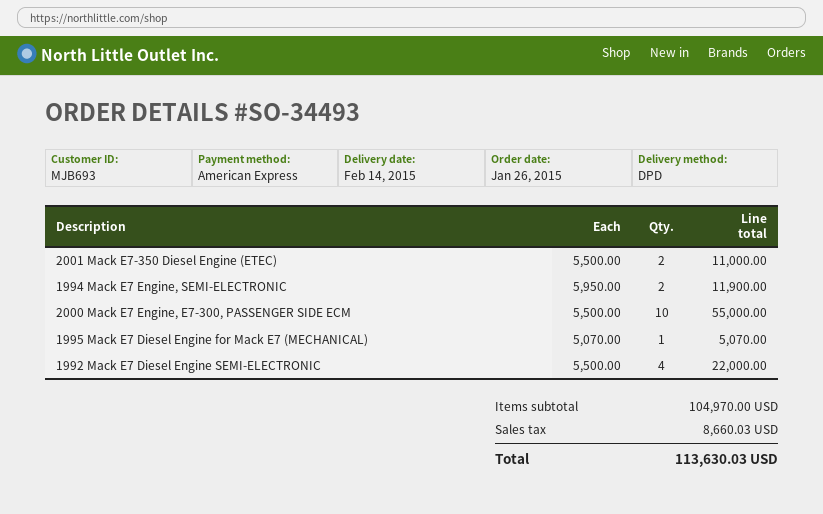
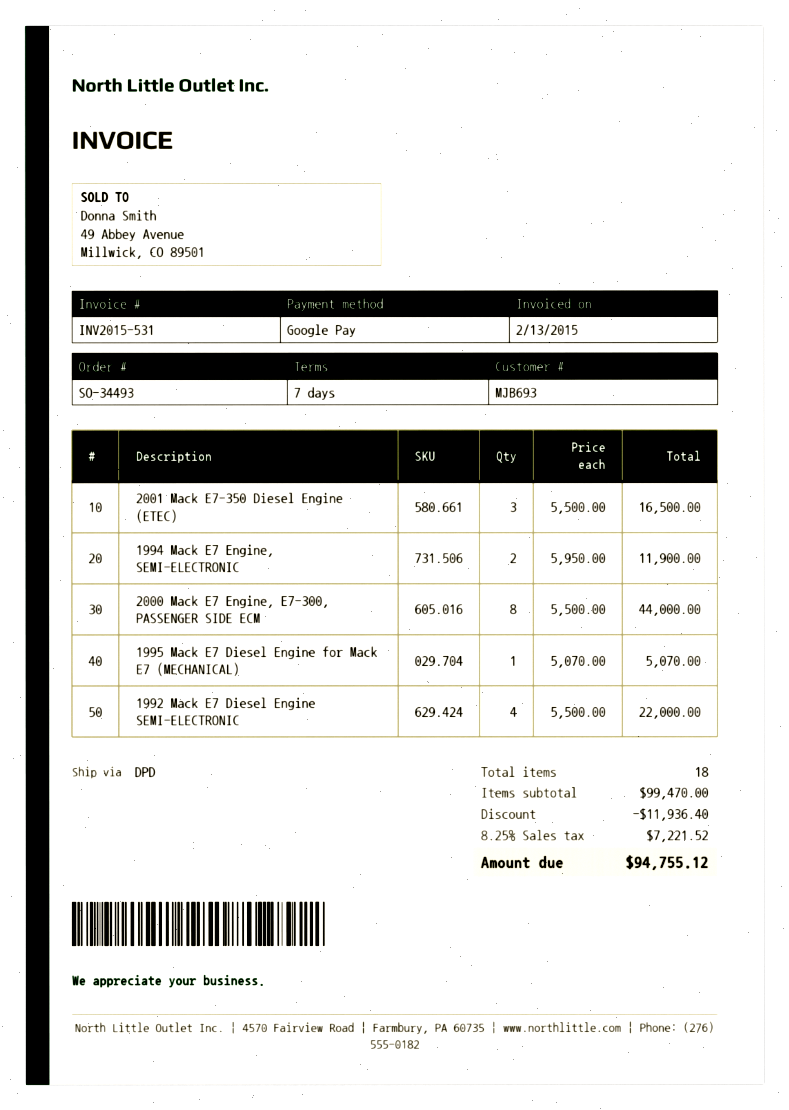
payment method: American Express -> Google Pay
2001 Mack E7-350 Diesel Engine (ETEC): 2 x 5500.00 = 11000.00 -> 3 x 5500.00 = 16500.00
2000 Mack E7 Engine, E7-300, PASSENGER SIDE ECM: 10 x 5500.00 = 55000.00 -> 8 x 5500.00 = 44000.00
subtotal: 104970.00 -> 99470.00
discount: none -> 11936.40
tax: 8660.03 -> 7221.52
total: 113630.03 -> 94755.12

